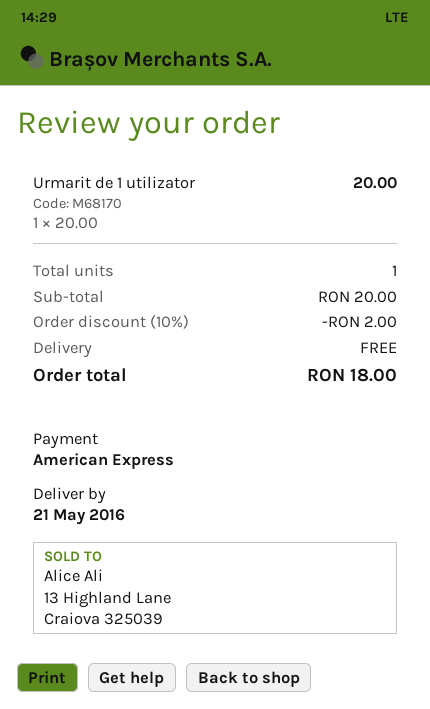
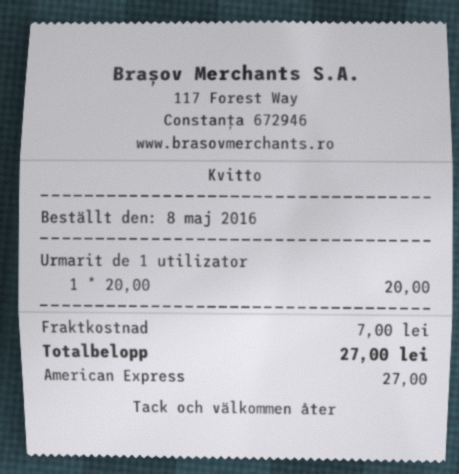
discount: 10% = 2.00 -> none
shipping: 0.00 -> 7.00
total: 18.00 -> 27.00

